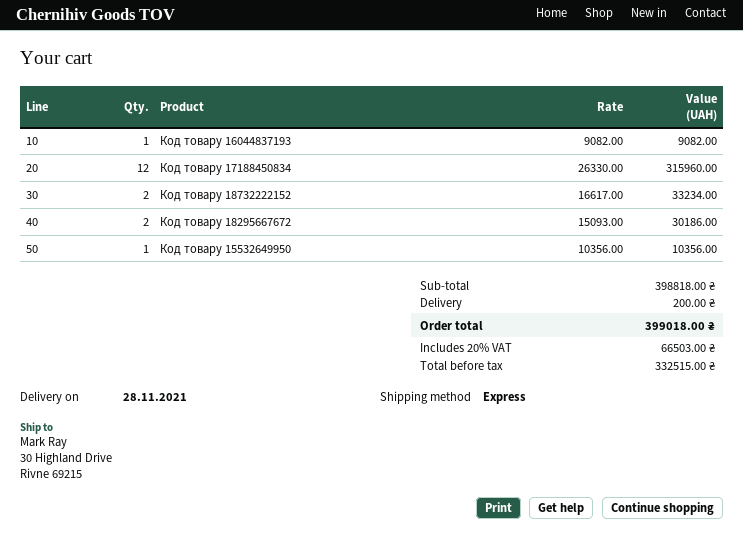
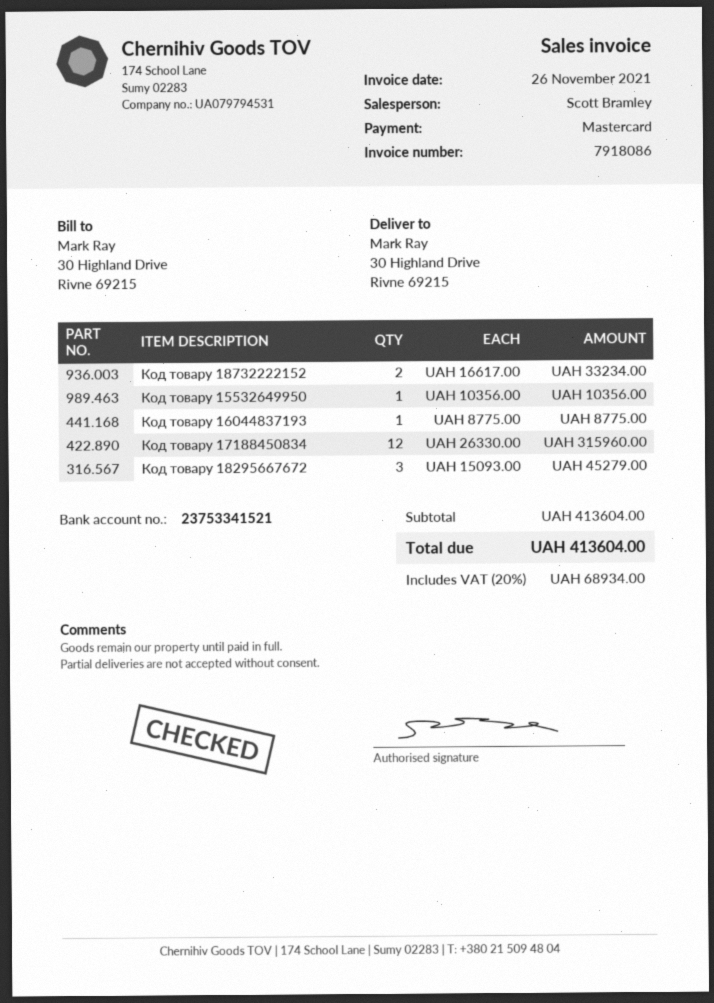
Код товару 16044837193: 1 x 9082.00 = 9082.00 -> 1 x 8775.00 = 8775.00
Код товару 18295667672: 2 x 15093.00 = 30186.00 -> 3 x 15093.00 = 45279.00
subtotal: 398818.00 -> 413604.00
shipping: 200.00 -> none
tax: 20% = 66503.00 -> 20% = 68934.00
total: 399018.00 -> 413604.00

